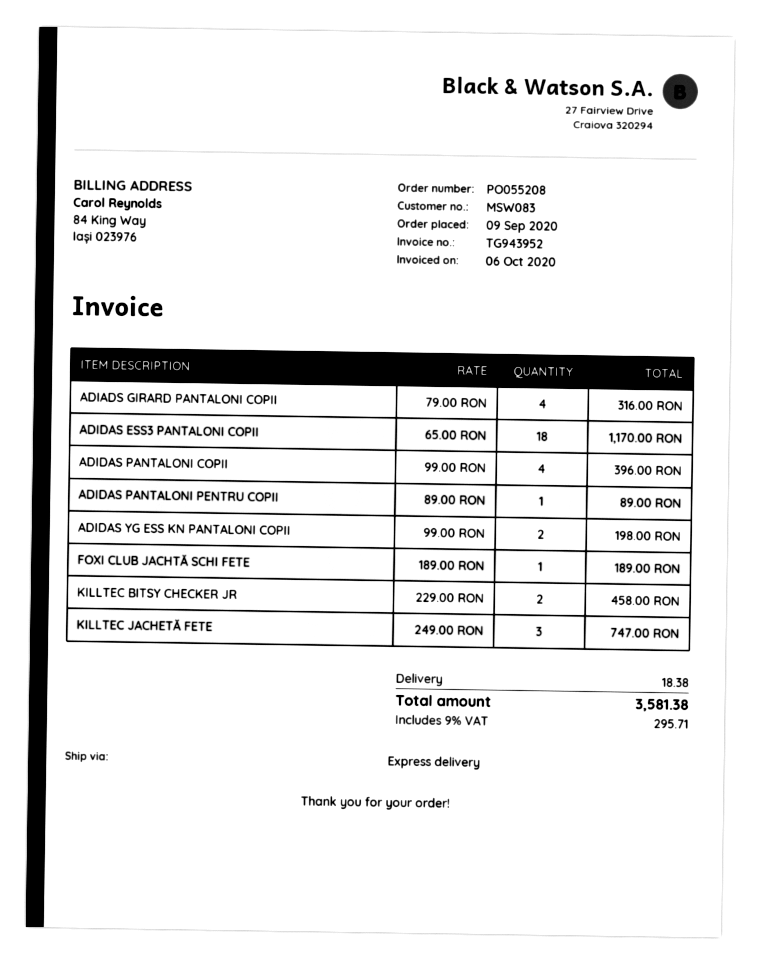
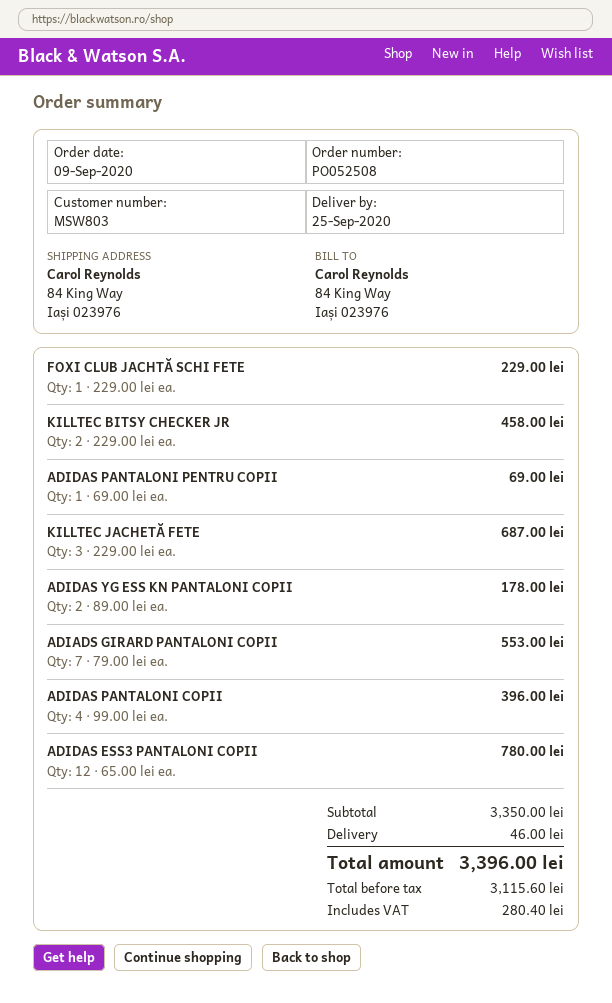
order number: PO055208 -> PO052508
customer number: MSW083 -> MSW803
ADIADS GIRARD PANTALONI COPII: 4 x 79.00 = 316.00 -> 7 x 79.00 = 553.00
ADIDAS ESS3 PANTALONI COPII: 18 x 65.00 = 1170.00 -> 12 x 65.00 = 780.00
ADIDAS PANTALONI PENTRU COPII: 1 x 89.00 = 89.00 -> 1 x 69.00 = 69.00
ADIDAS YG ESS KN PANTALONI COPII: 2 x 99.00 = 198.00 -> 2 x 89.00 = 178.00
FOXI CLUB JACHTĂ SCHI FETE: 1 x 189.00 = 189.00 -> 1 x 229.00 = 229.00
KILLTEC JACHETĂ FETE: 3 x 249.00 = 747.00 -> 3 x 229.00 = 687.00
shipping: 18.38 -> 46.00
tax: 295.71 -> 280.40
total: 3581.38 -> 3396.00

